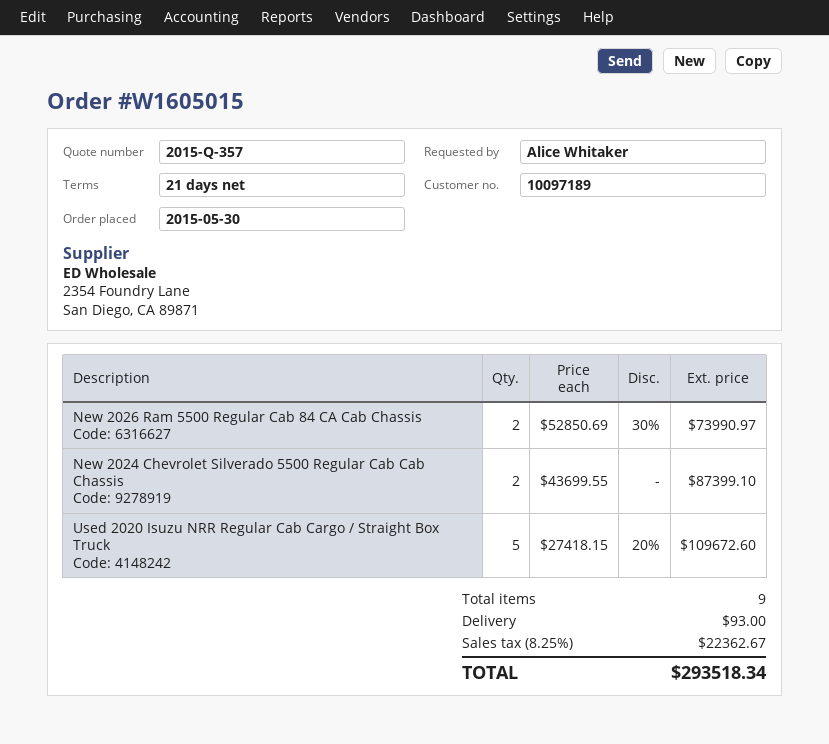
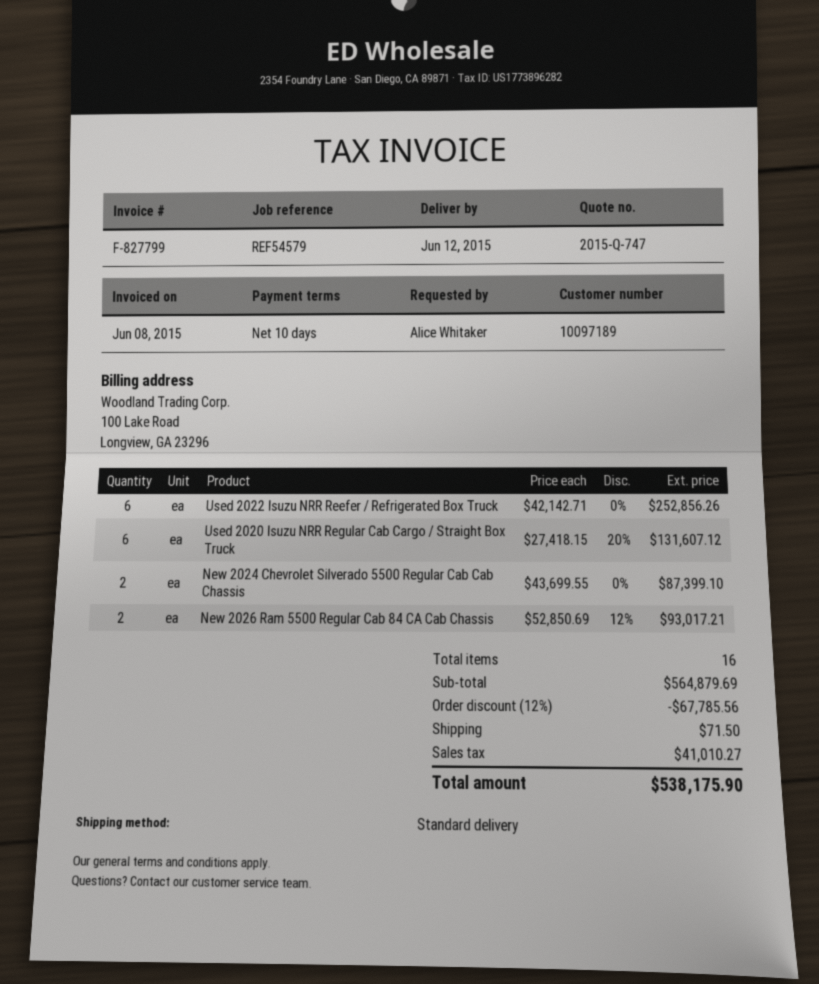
quote number: 2015-Q-357 -> 2015-Q-747
payment terms: 21 days -> 10 days
New 2026 Ram 5500 Regular Cab 84 CA Cab Chassis: 2 x 52850.69 - 30% = 73990.97 -> 2 x 52850.69 - 12% = 93017.21
Used 2020 Isuzu NRR Regular Cab Cargo / Straight Box Truck: 5 x 27418.15 - 20% = 109672.60 -> 6 x 27418.15 - 20% = 131607.12
Used 2022 Isuzu NRR Reefer / Refrigerated Box Truck: none -> 6 x 42142.71 = 252856.26
total quantity: 9 -> 16
discount: none -> 12% = 67785.56
shipping: 93.00 -> 71.50
tax: 22362.67 -> 41010.27
total: 293518.34 -> 538175.90

